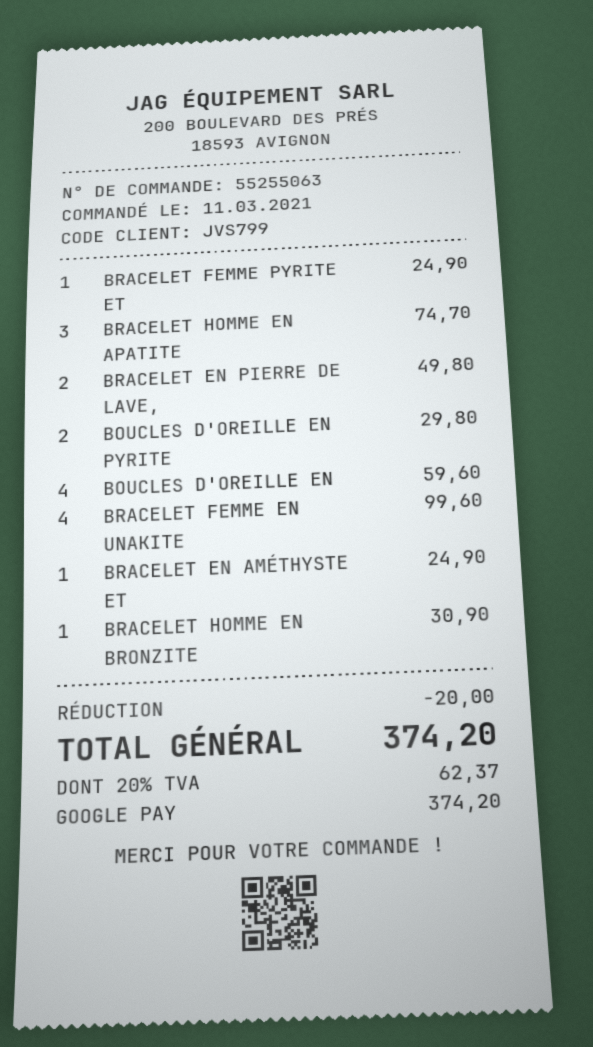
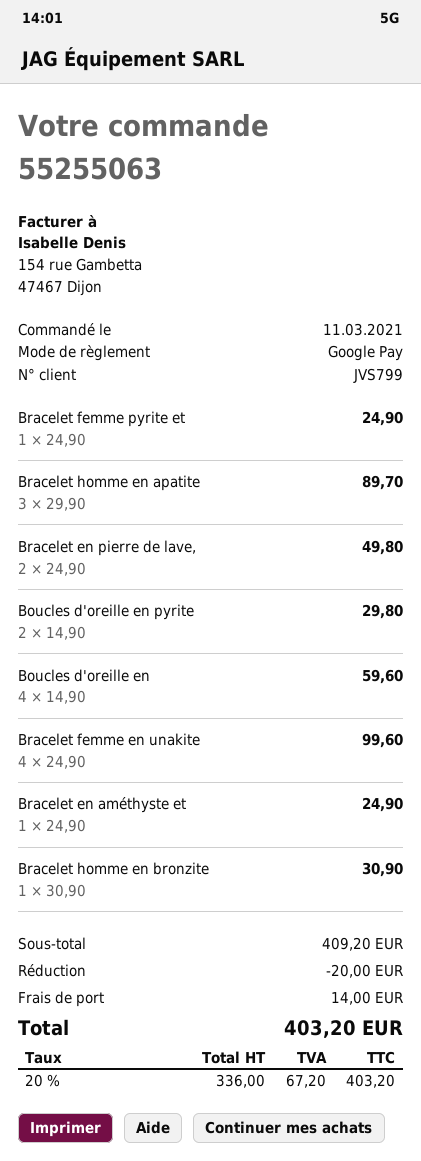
BRACELET HOMME EN APATITE: 3 for 74.70 -> 3 for 89.70
shipping: none -> 14.00
tax: 20% = 62.37 -> 20% = 67.20
total: 374.20 -> 403.20

